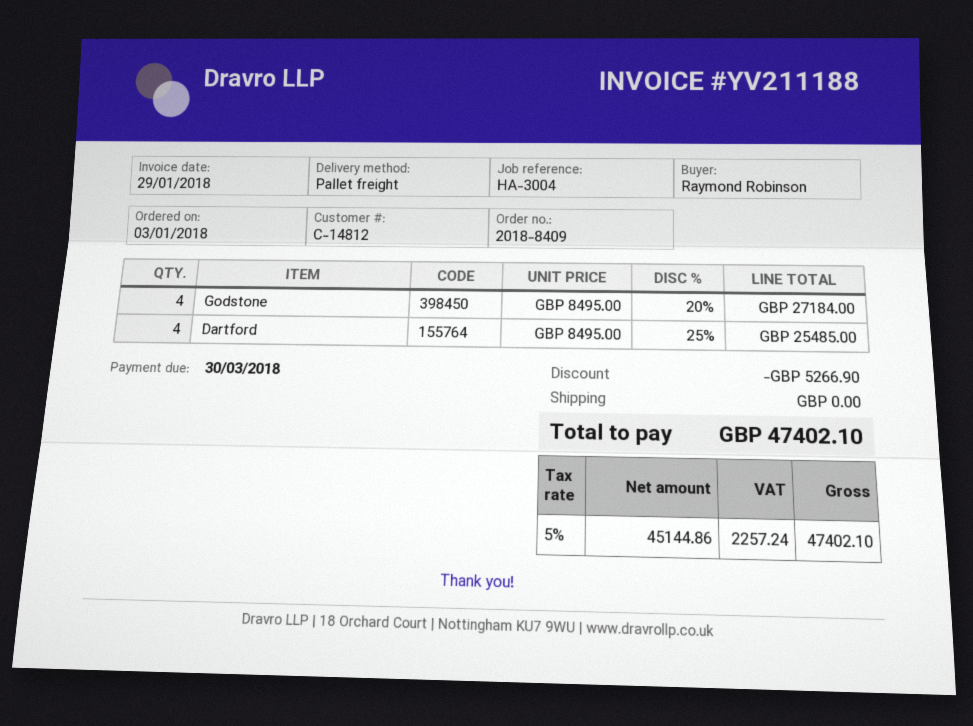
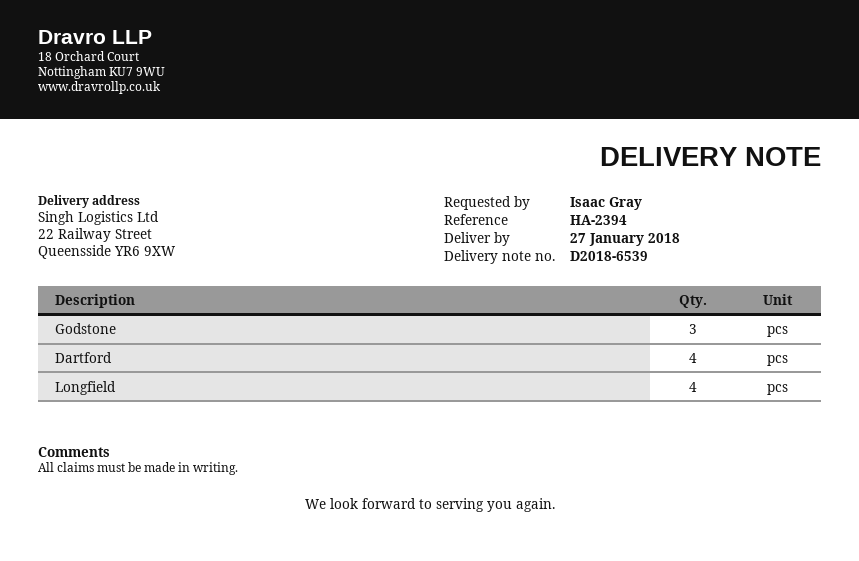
reference: HA-3004 -> HA-2394
ordered by: Raymond Robinson -> Isaac Gray
Godstone: 4 -> 3
Longfield: none -> 4

